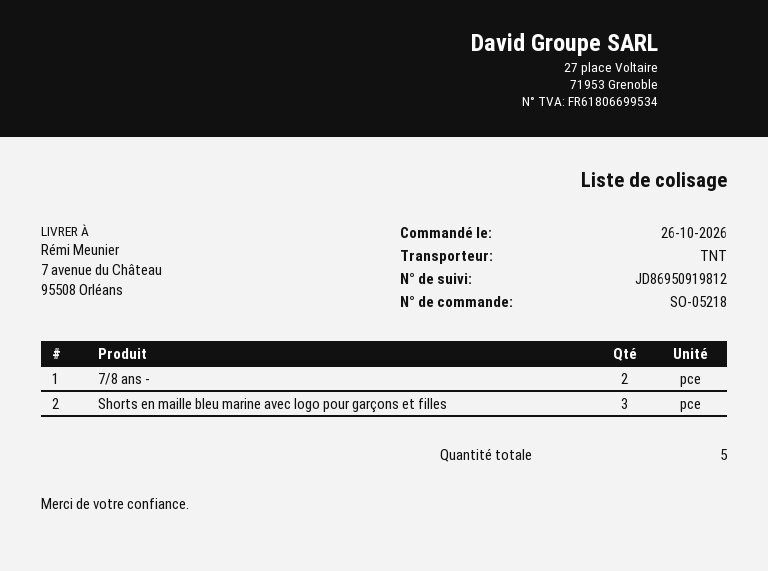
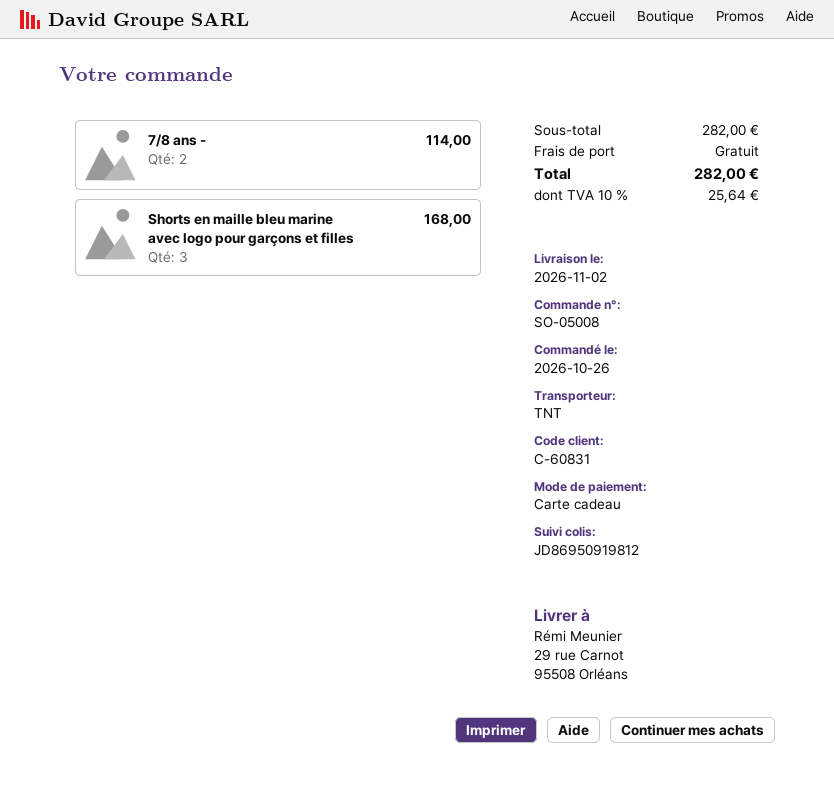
order number: SO-05218 -> SO-05008
ship to: 7 avenue du Château, 95508 Orléans -> 29 rue Carnot, 95508 Orléans

